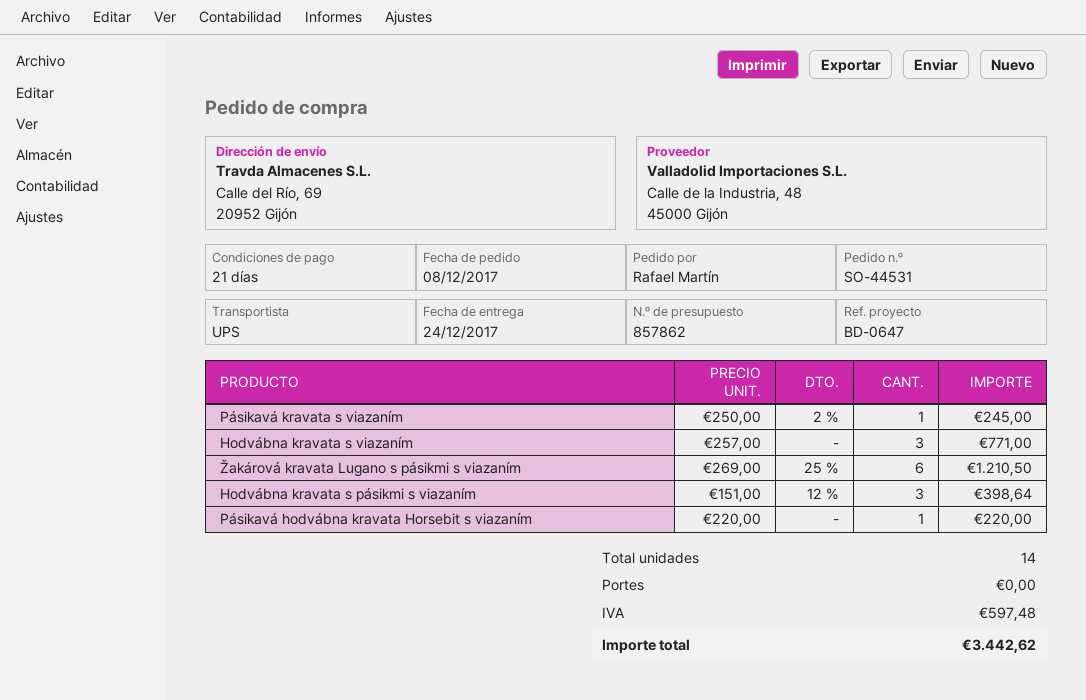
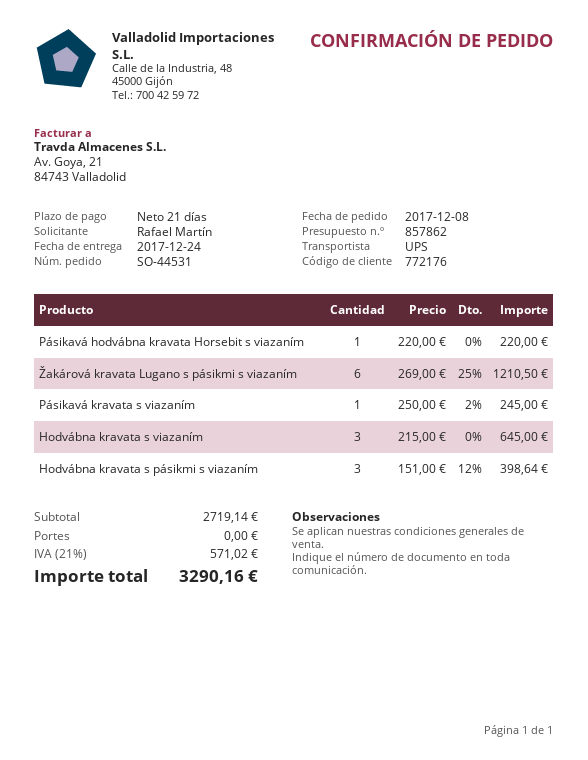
Hodvábna kravata s viazaním: 3 x 257.00 = 771.00 -> 3 x 215.00 = 645.00
tax: 597.48 -> 571.02
total: 3442.62 -> 3290.16

